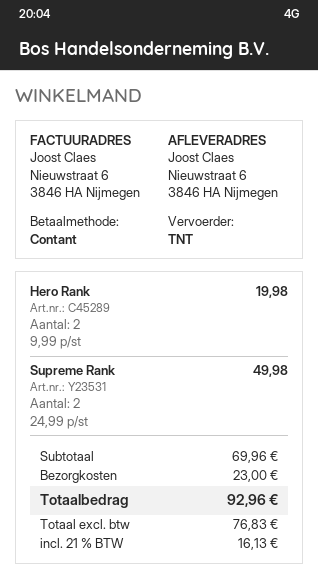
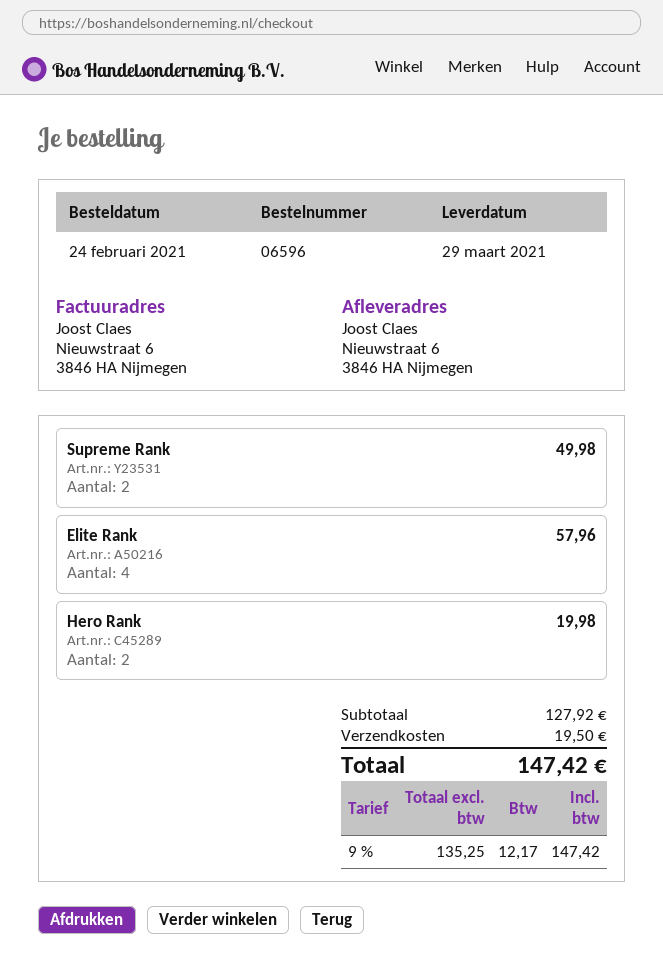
Elite Rank: none -> 4 for 57.96
subtotal: 69.96 -> 127.92
shipping: 23.00 -> 19.50
net: 76.83 -> 135.25
tax: 21% = 16.13 -> 9% = 12.17
total: 92.96 -> 147.42

